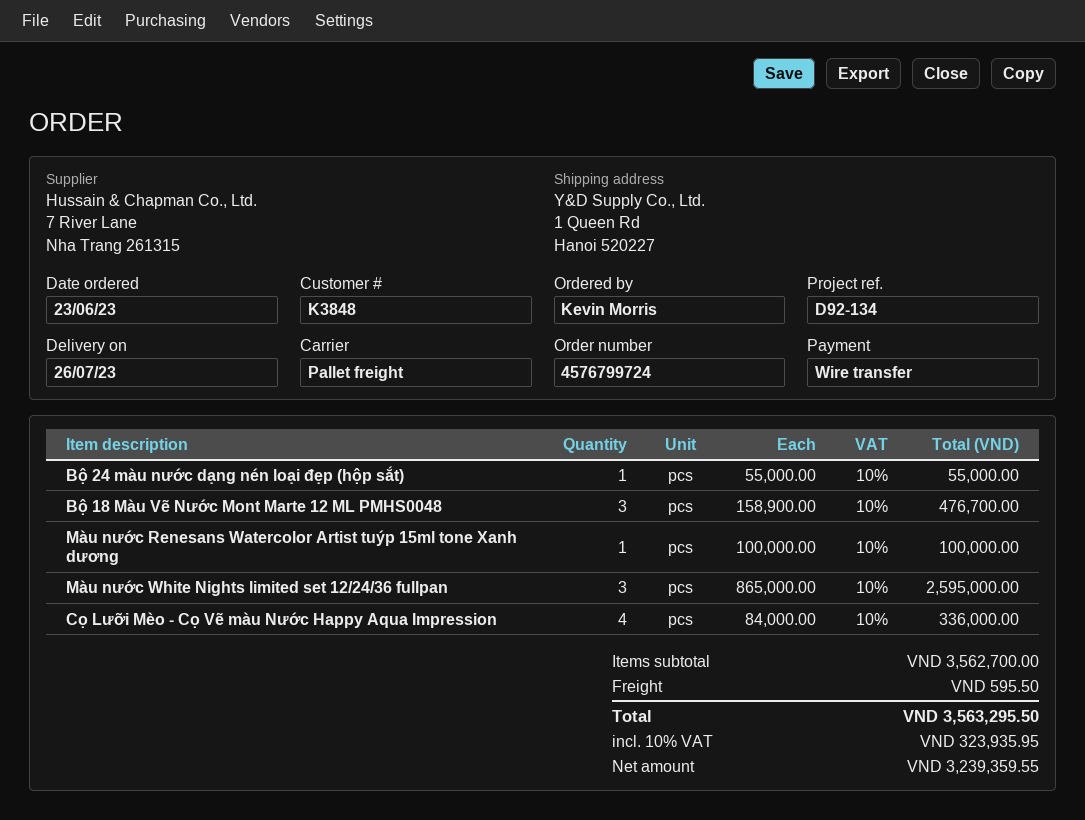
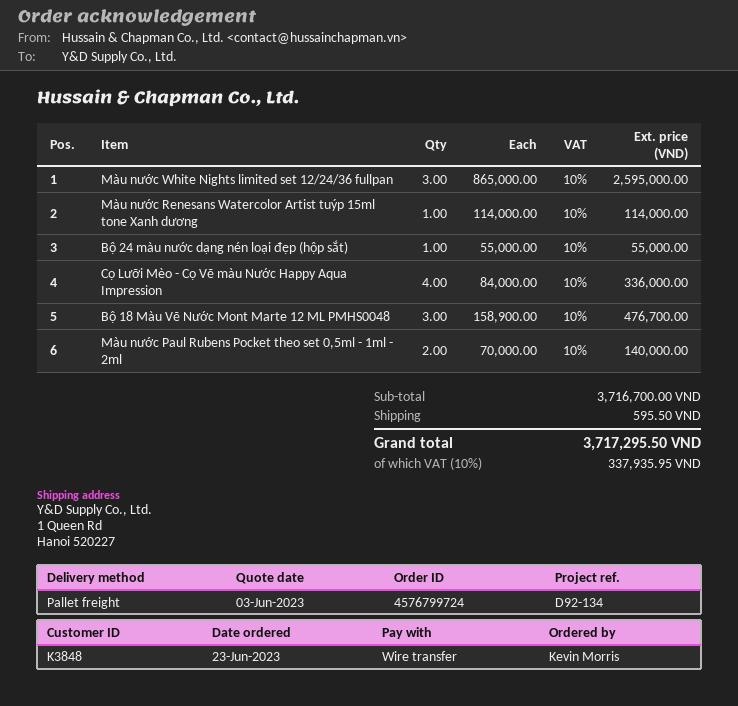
Màu nước Renesans Watercolor Artist tuýp 15ml tone Xanh dương: 1 x 100000.00 = 100000.00 -> 1 x 114000.00 = 114000.00
Màu nước Paul Rubens Pocket theo set 0,5ml - 1ml - 2ml: none -> 2 x 70000.00 = 140000.00
subtotal: 3562700.00 -> 3716700.00
tax: 10% = 323935.95 -> 10% = 337935.95
total: 3563295.50 -> 3717295.50

